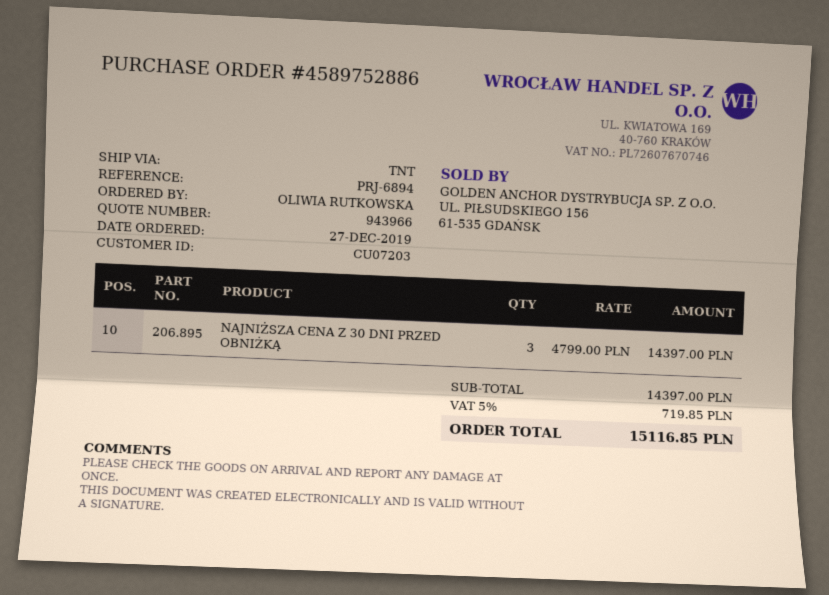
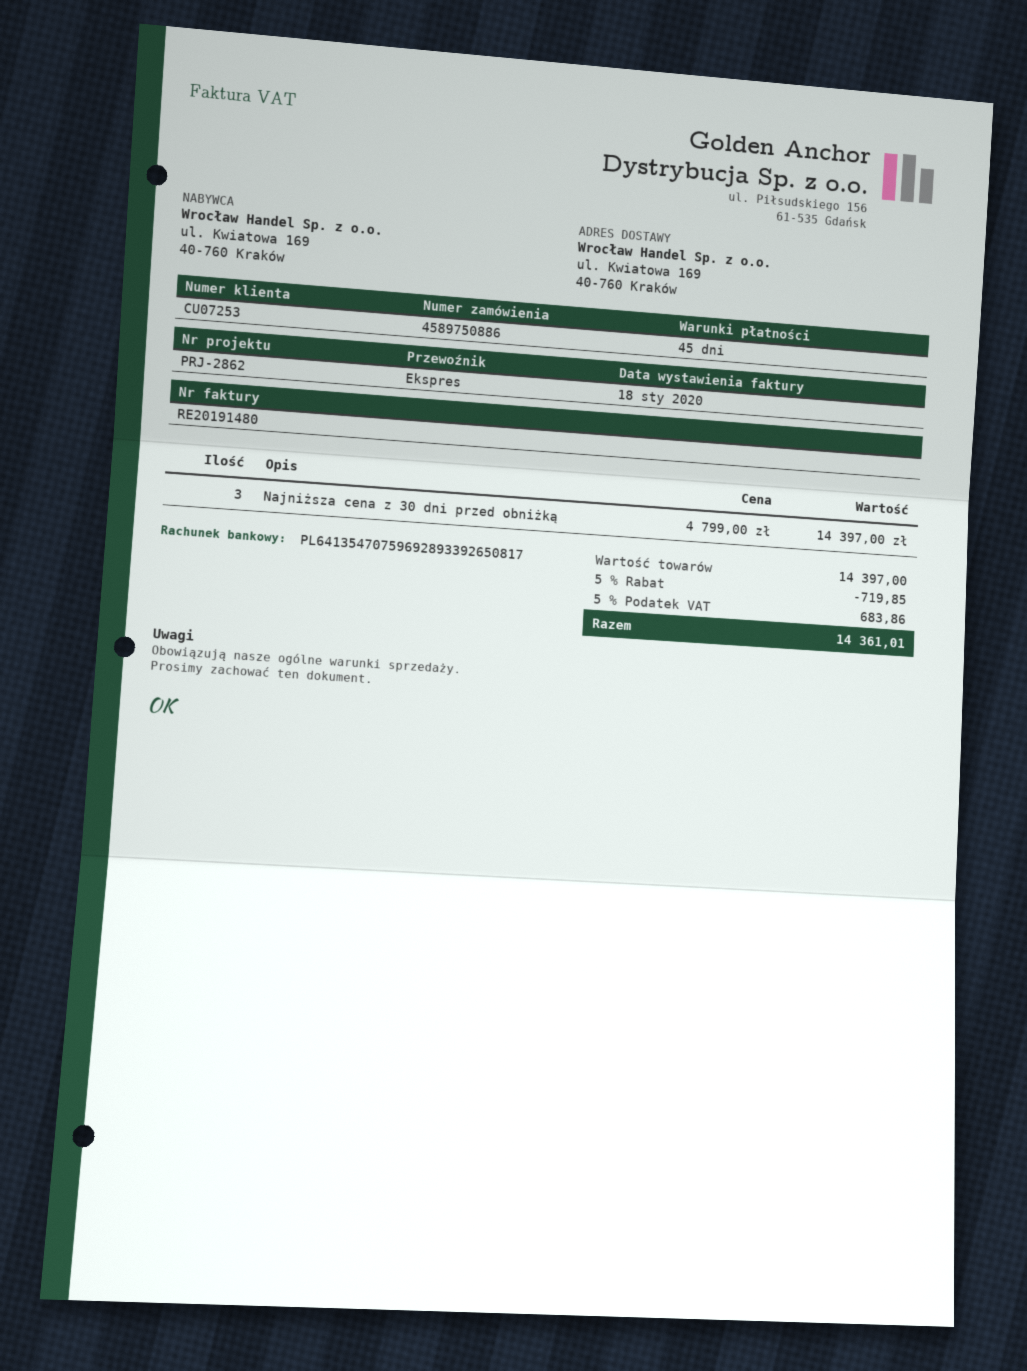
order number: 4589752886 -> 4589750886
customer number: CU07203 -> CU07253
reference: PRJ-6894 -> PRJ-2862
shipping method: TNT -> express
discount: none -> 5% = 719.85
tax: 5% = 719.85 -> 5% = 683.86
total: 15116.85 -> 14361.01

